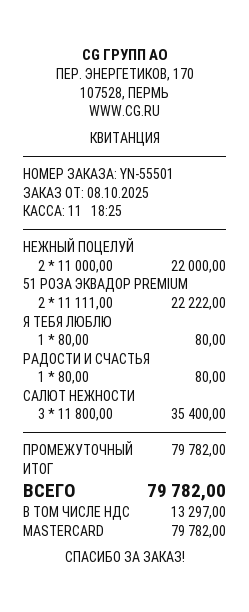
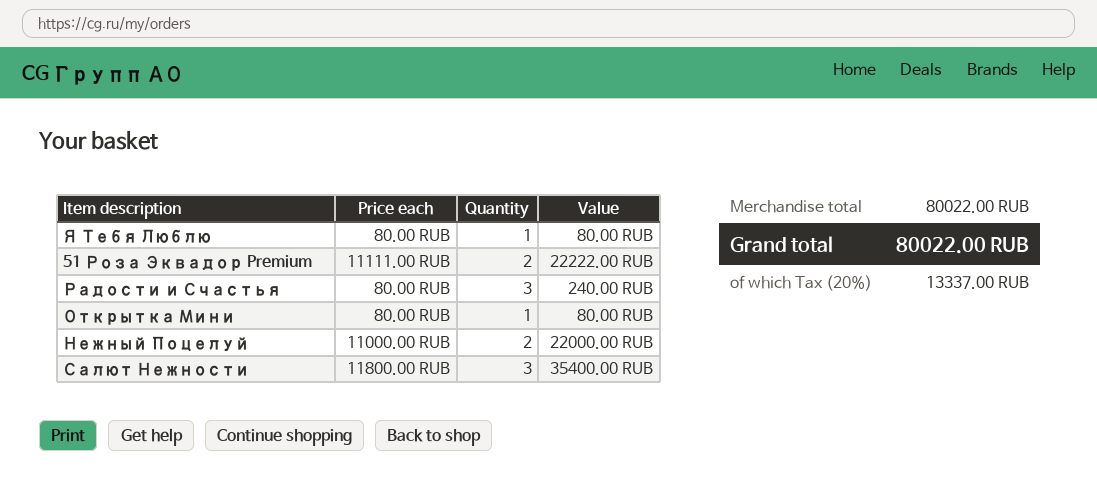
РАДОСТИ И СЧАСТЬЯ: 1 x 80.00 = 80.00 -> 3 x 80.00 = 240.00
Открытка Мини: none -> 1 x 80.00 = 80.00
subtotal: 79782.00 -> 80022.00
tax: 13297.00 -> 13337.00
total: 79782.00 -> 80022.00

